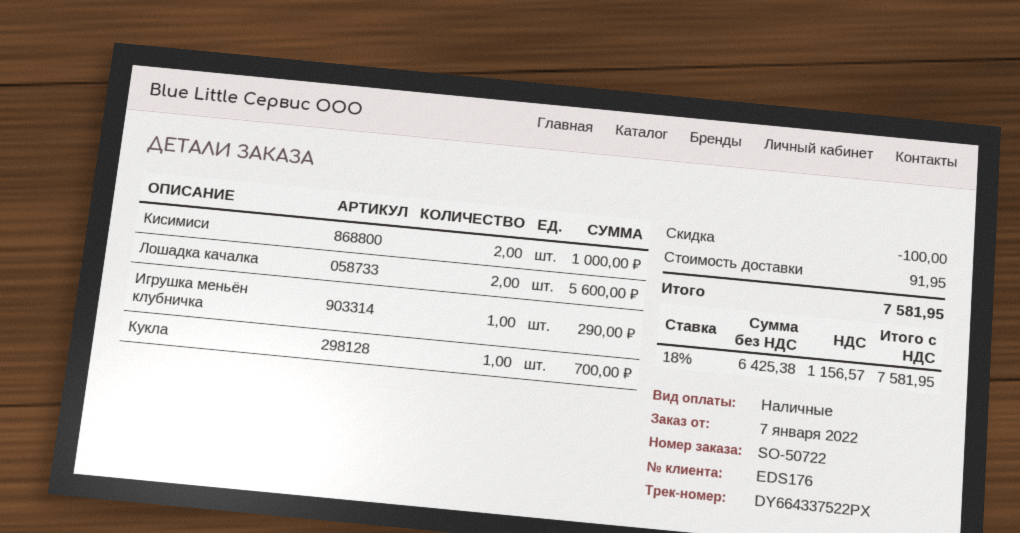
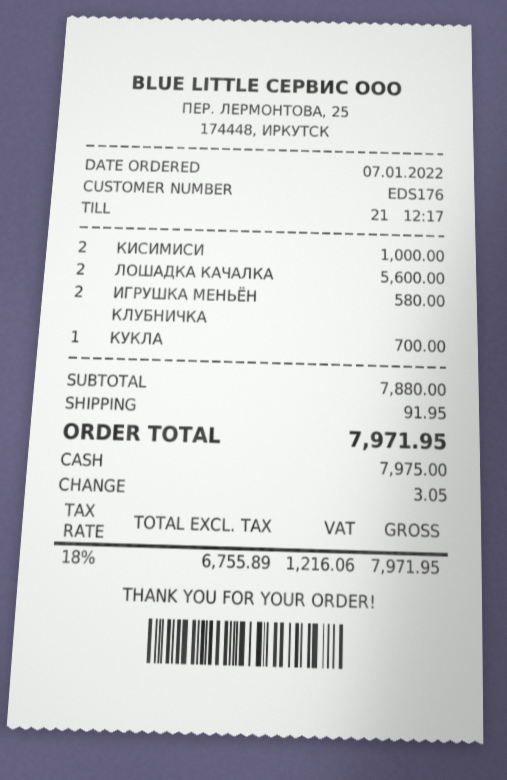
Игрушка меньён клубничка: 1 for 290.00 -> 2 for 580.00
discount: 100.00 -> none
net: 6425.38 -> 6755.89
tax: 18% = 1156.57 -> 18% = 1216.06
total: 7581.95 -> 7971.95

